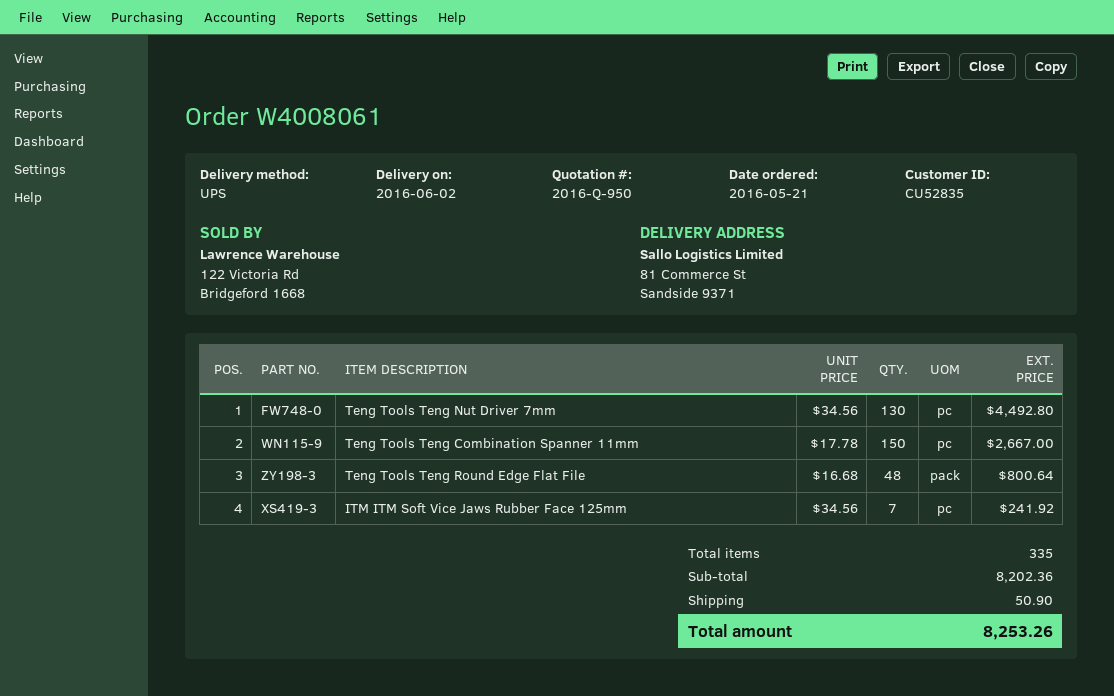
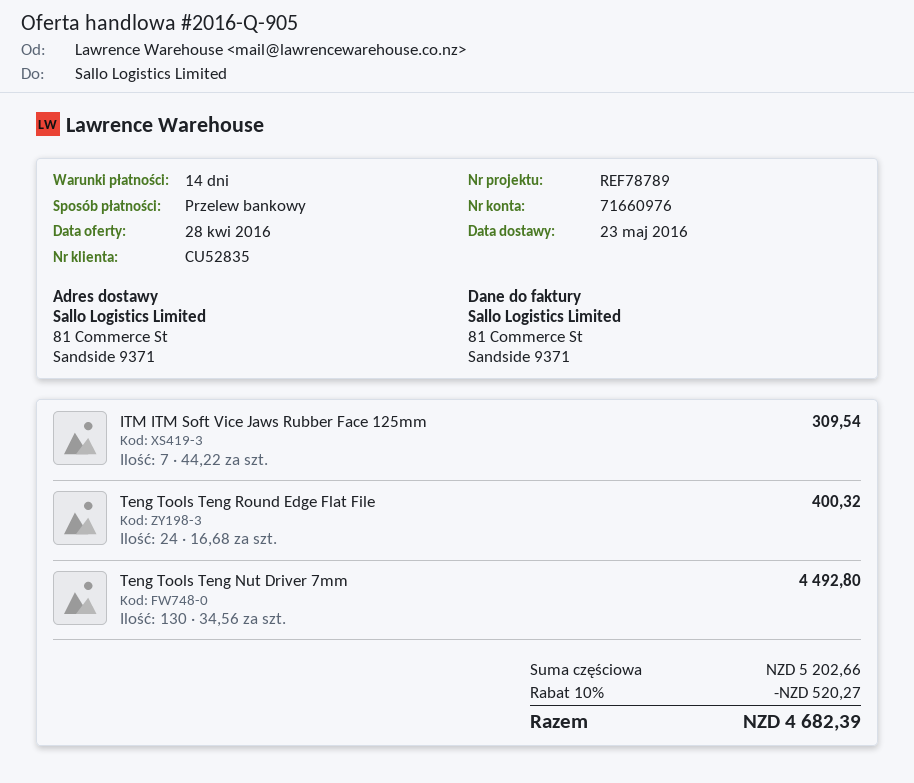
quote number: 2016-Q-950 -> 2016-Q-905
delivery date: 2016-06-02 -> 2016-05-23
Teng Tools Teng Combination Spanner 11mm: 150 x 17.78 = 2667.00 -> none
Teng Tools Teng Round Edge Flat File: 48 x 16.68 = 800.64 -> 24 x 16.68 = 400.32
ITM ITM Soft Vice Jaws Rubber Face 125mm: 7 x 34.56 = 241.92 -> 7 x 44.22 = 309.54
subtotal: 8202.36 -> 5202.66
discount: none -> 10% = 520.27
shipping: 50.90 -> none
total: 8253.26 -> 4682.39

